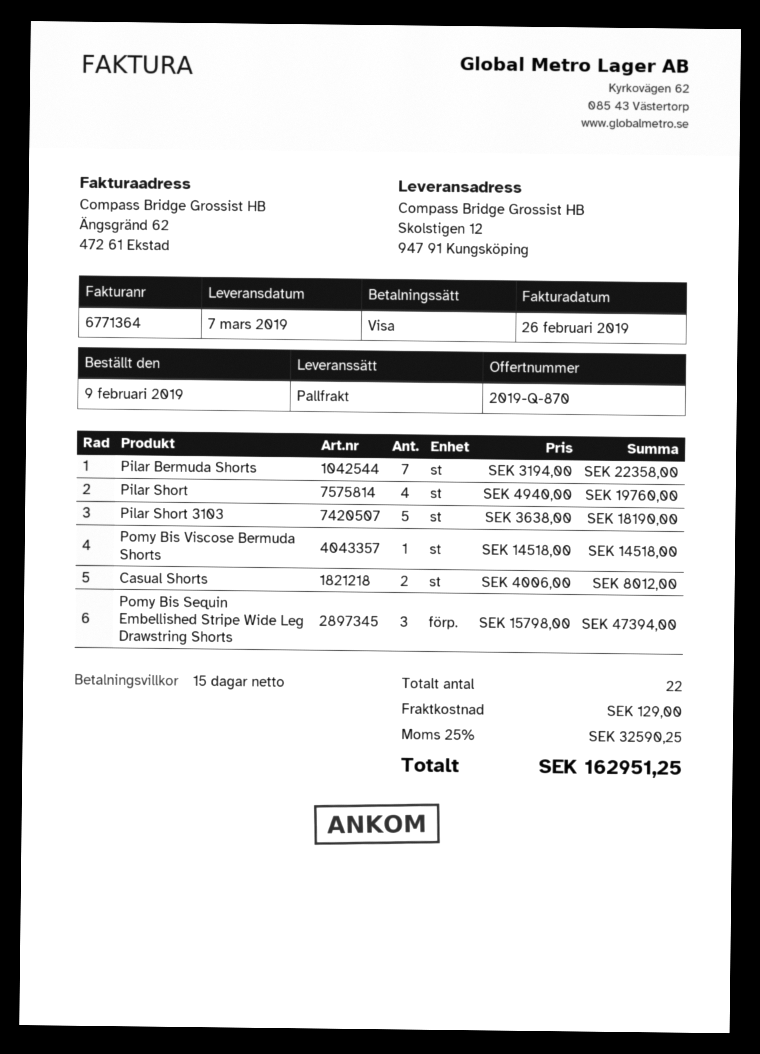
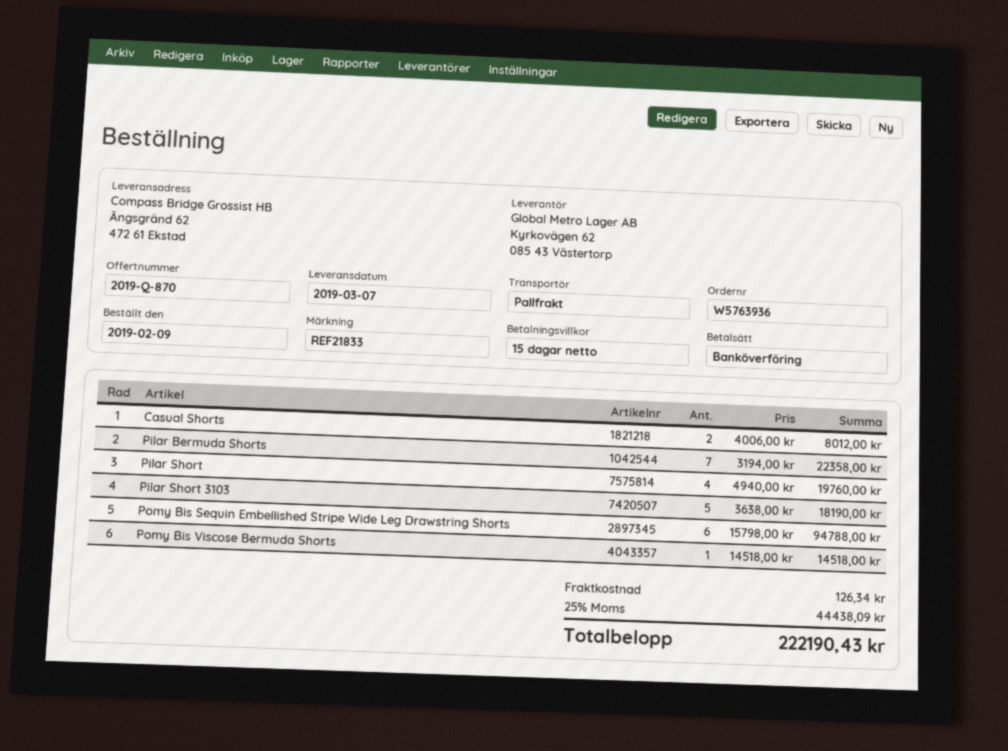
payment method: Visa -> bank transfer
ship to: Skolstigen 12, 947 91 Kungsköping -> Ängsgränd 62, 472 61 Ekstad
Pomy Bis Sequin Embellished Stripe Wide Leg Drawstring Shorts: 3 x 15798.00 = 47394.00 -> 6 x 15798.00 = 94788.00
shipping: 129.00 -> 126.34
tax: 25% = 32590.25 -> 25% = 44438.09
total: 162951.25 -> 222190.43

